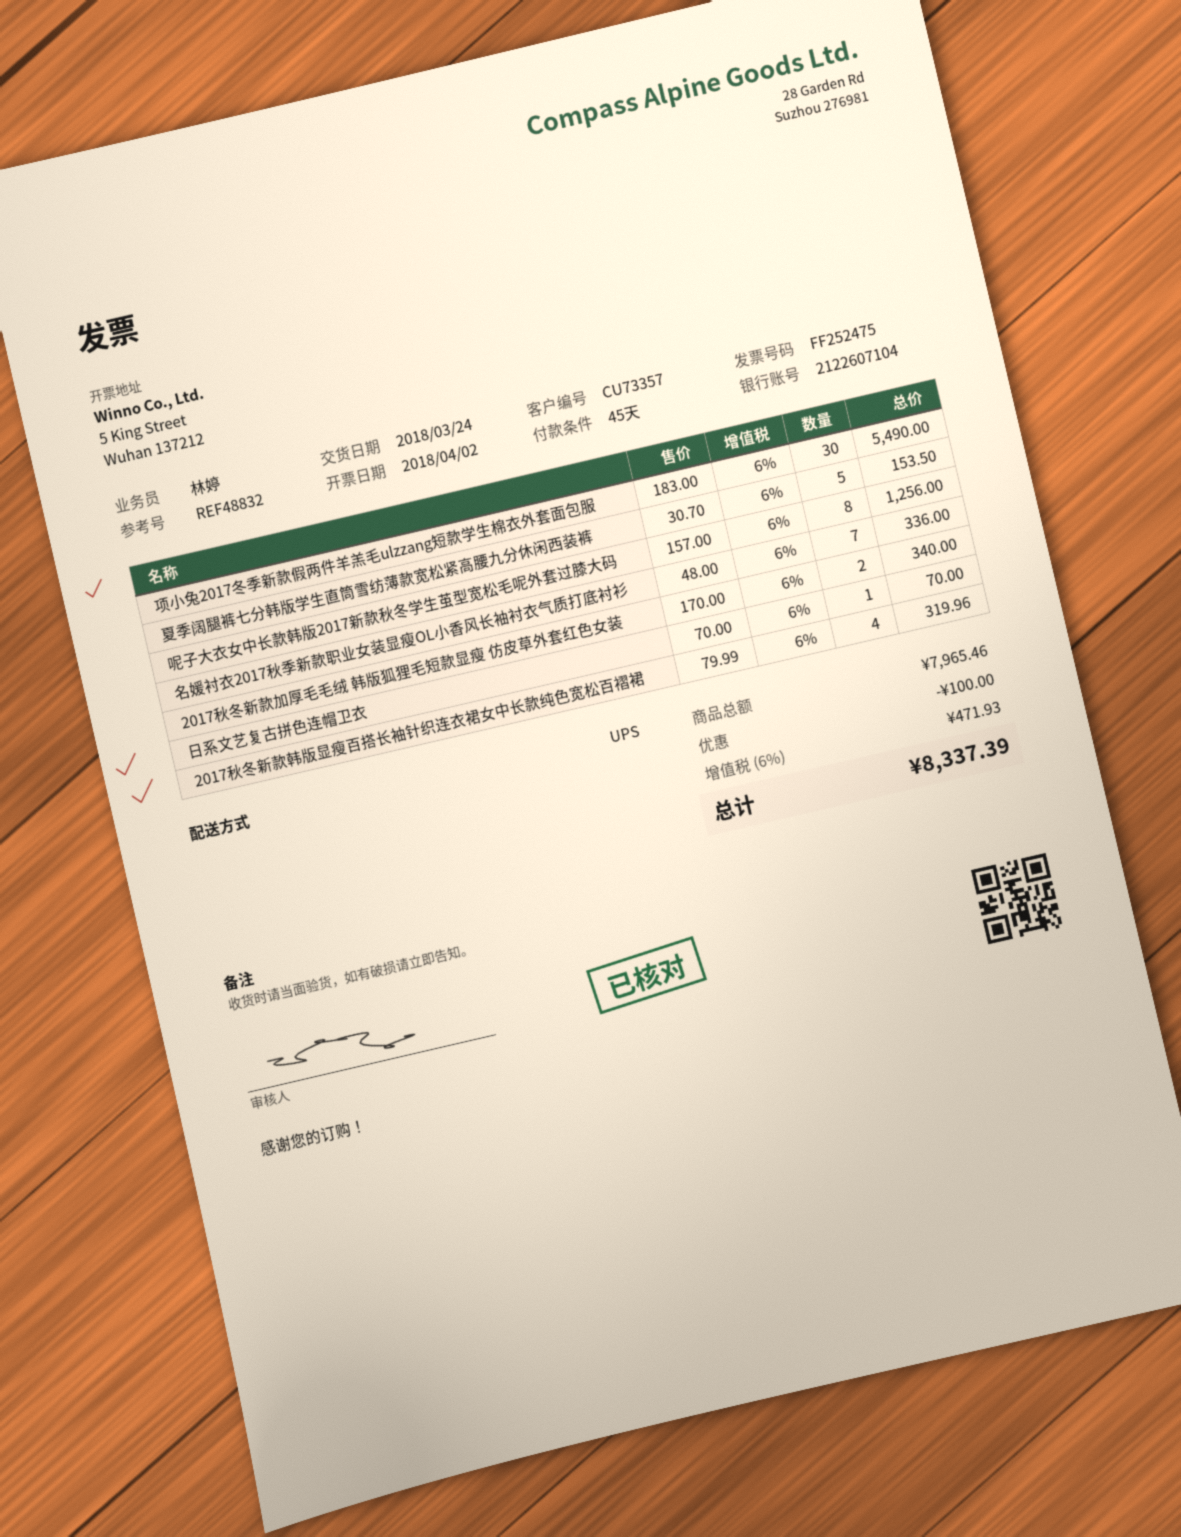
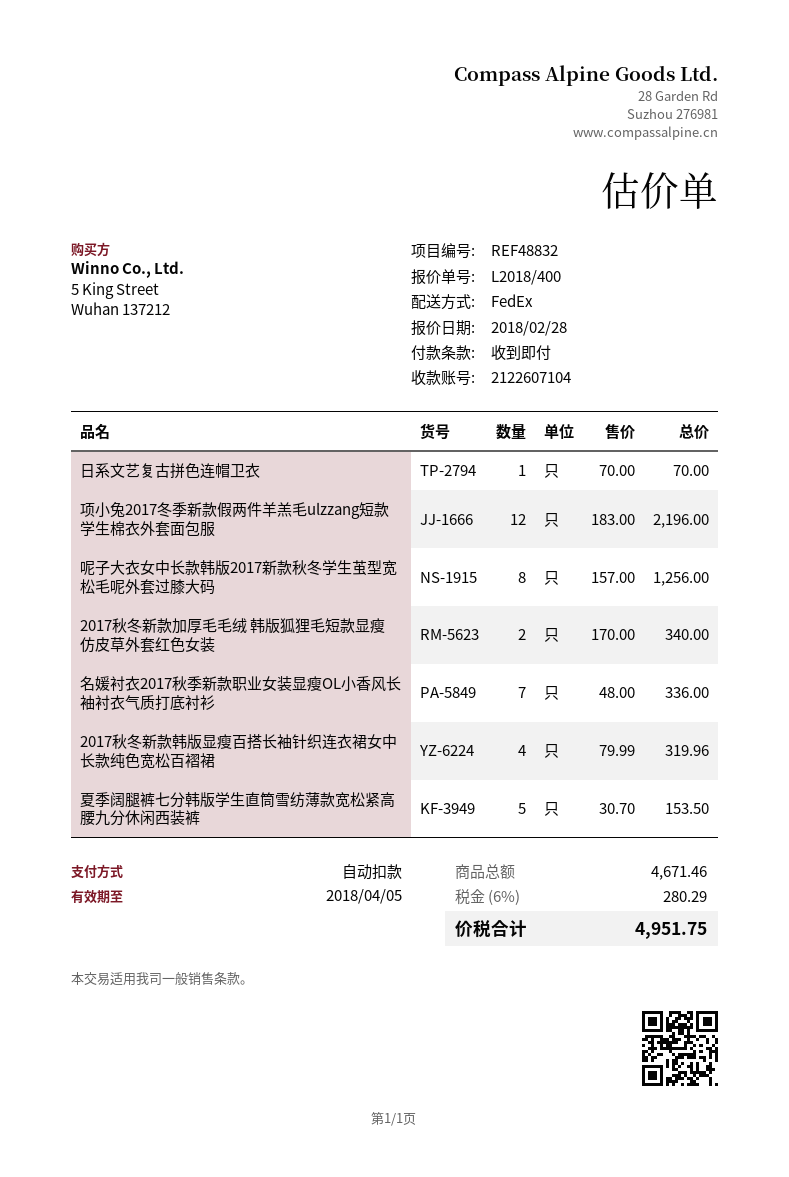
payment terms: 45 days -> on receipt
shipping method: UPS -> FedEx
项小兔2017冬季新款假两件羊羔毛ulzzang短款学生棉衣外套面包服: 30 x 183.00 = 5490.00 -> 12 x 183.00 = 2196.00
subtotal: 7965.46 -> 4671.46
discount: 100.00 -> none
tax: 6% = 471.93 -> 6% = 280.29
total: 8337.39 -> 4951.75

